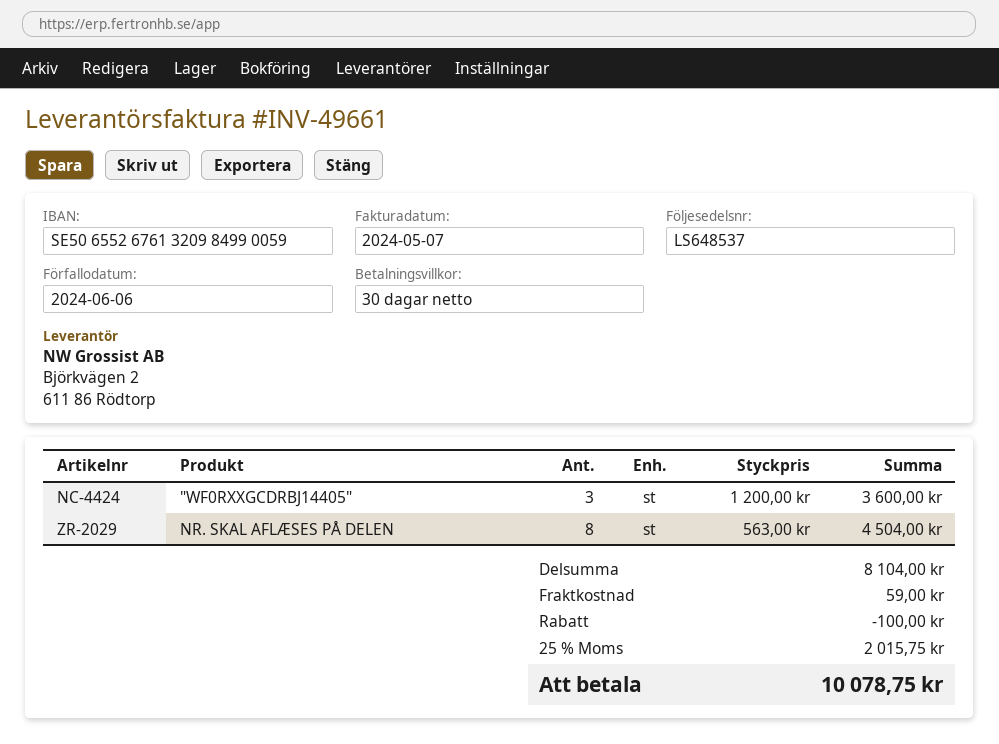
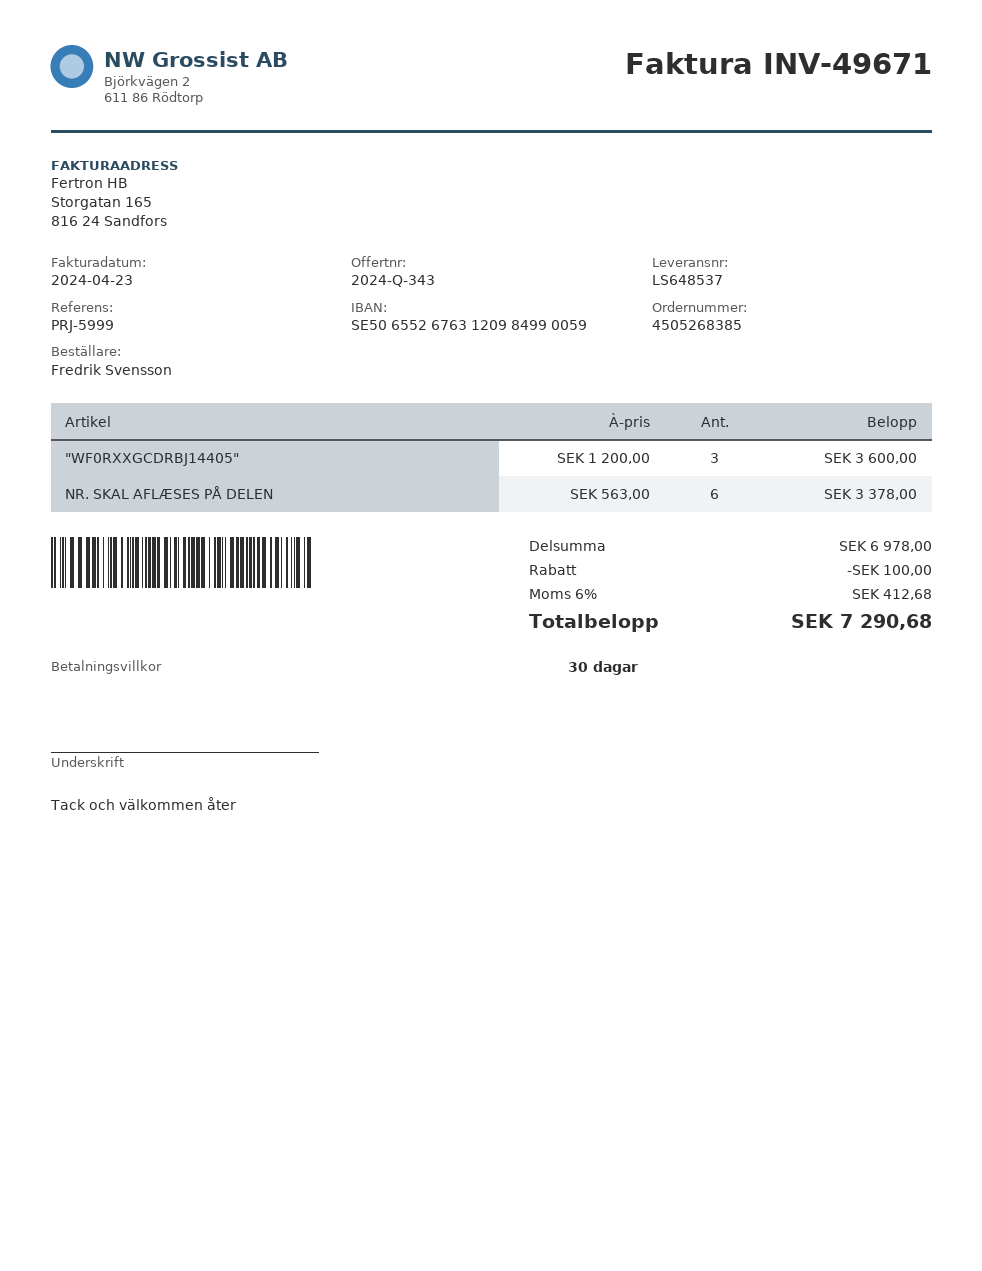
invoice number: INV-49661 -> INV-49671
invoice date: 2024-05-07 -> 2024-04-23
bank account: SE5065526761320984990059 -> SE5065526763120984990059
NR. SKAL AFLÆSES PÅ DELEN: 8 x 563.00 = 4504.00 -> 6 x 563.00 = 3378.00
subtotal: 8104.00 -> 6978.00
shipping: 59.00 -> none
tax: 25% = 2015.75 -> 6% = 412.68
total: 10078.75 -> 7290.68

